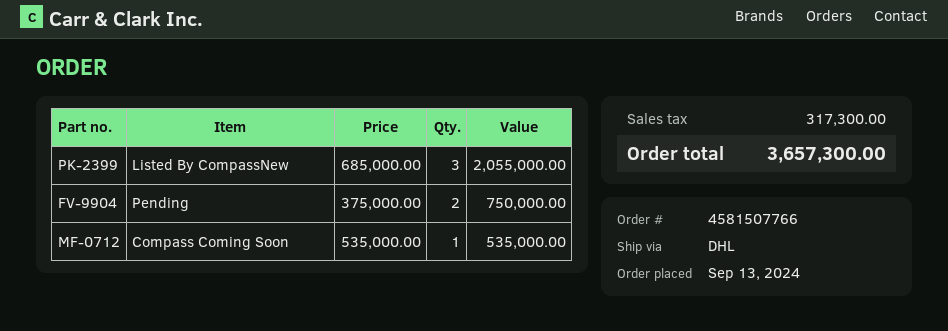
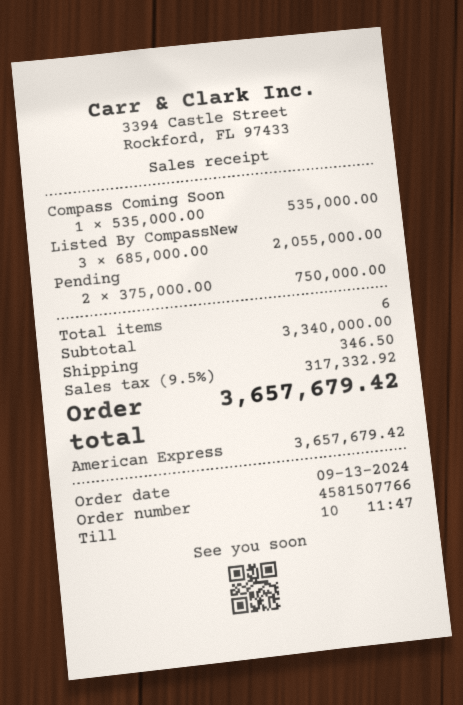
shipping: none -> 346.50
tax: 317300.00 -> 317332.92
total: 3657300.00 -> 3657679.42

